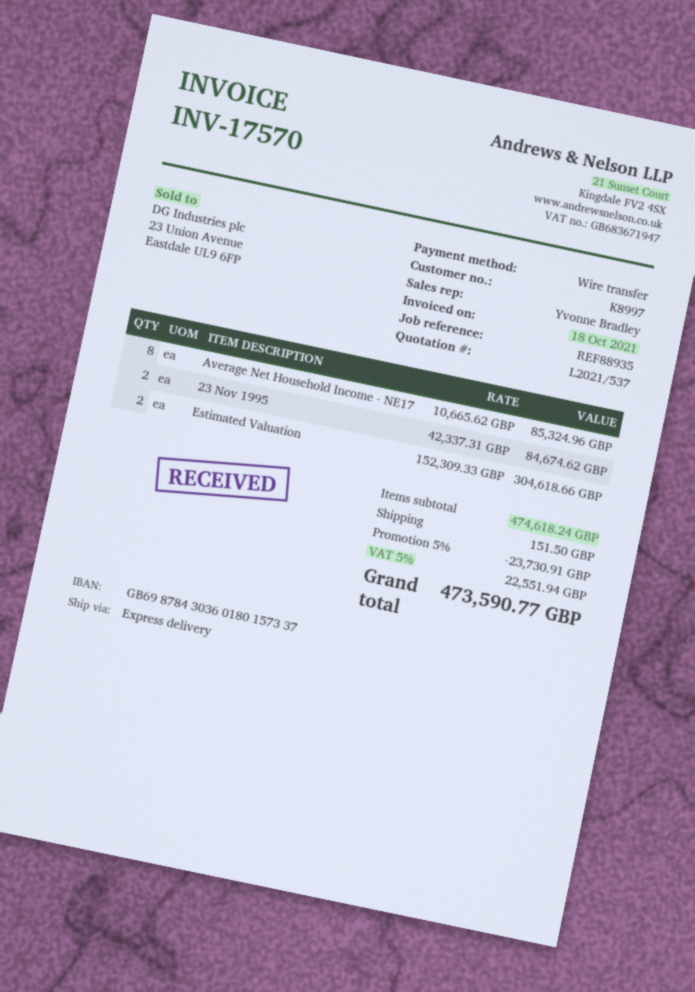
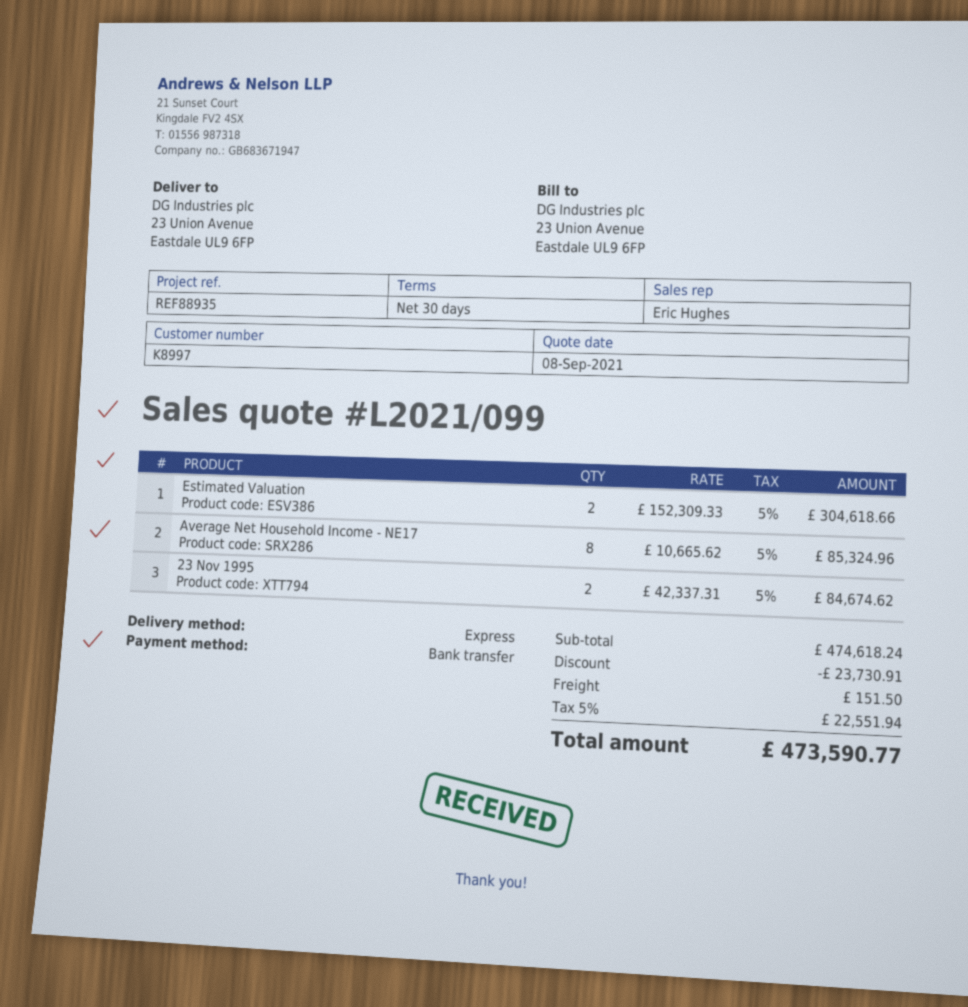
quote number: L2021/537 -> L2021/099
sales rep: Yvonne Bradley -> Eric Hughes

